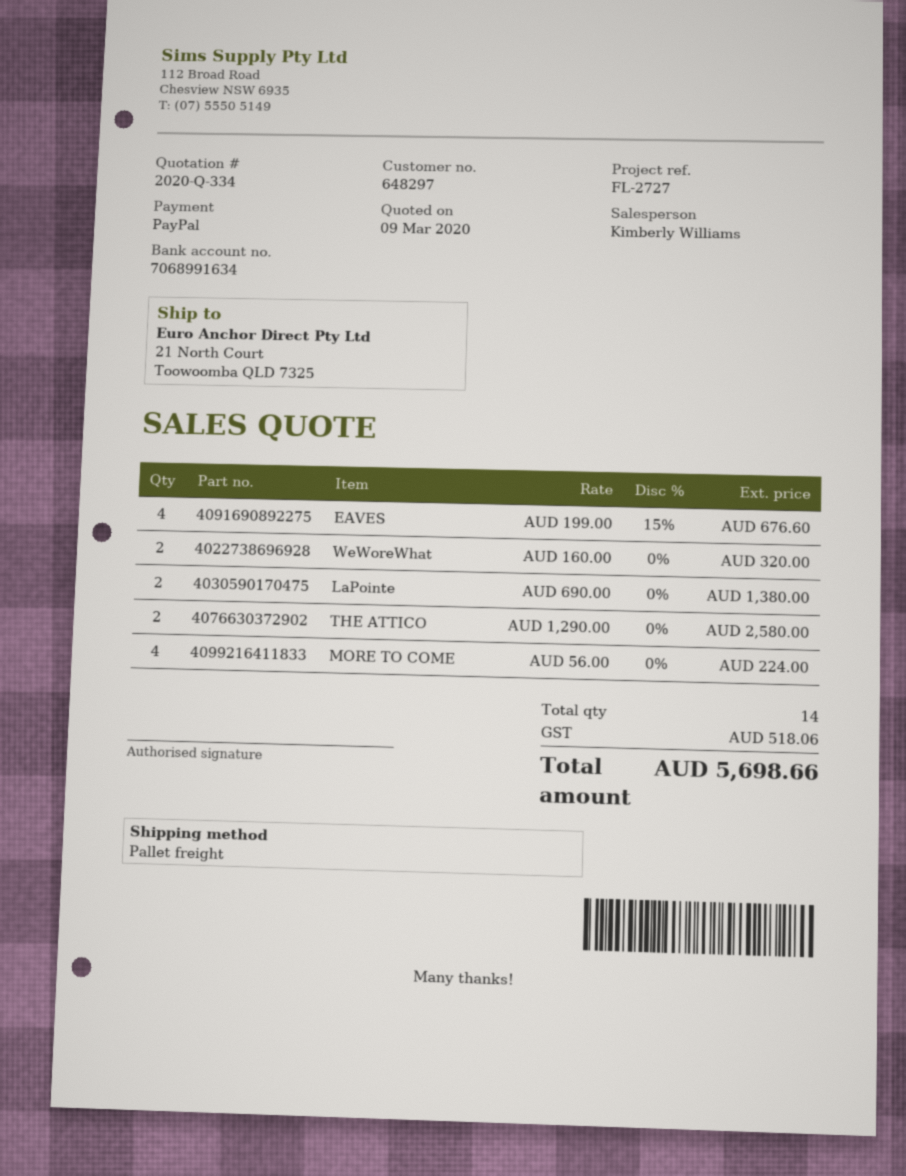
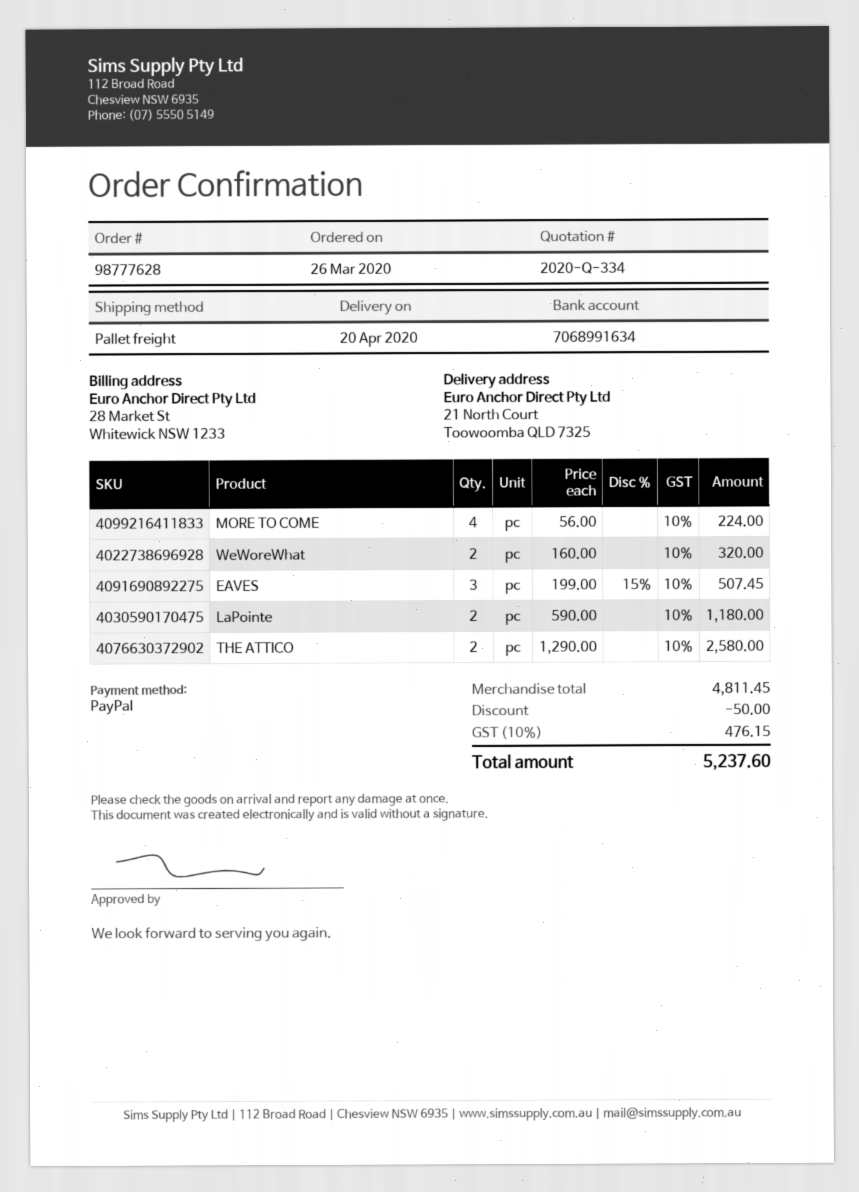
EAVES: 4 x 199.00 - 15% = 676.60 -> 3 x 199.00 - 15% = 507.45
LaPointe: 2 x 690.00 = 1380.00 -> 2 x 590.00 = 1180.00
discount: none -> 50.00
tax: 518.06 -> 476.15
total: 5698.66 -> 5237.60

